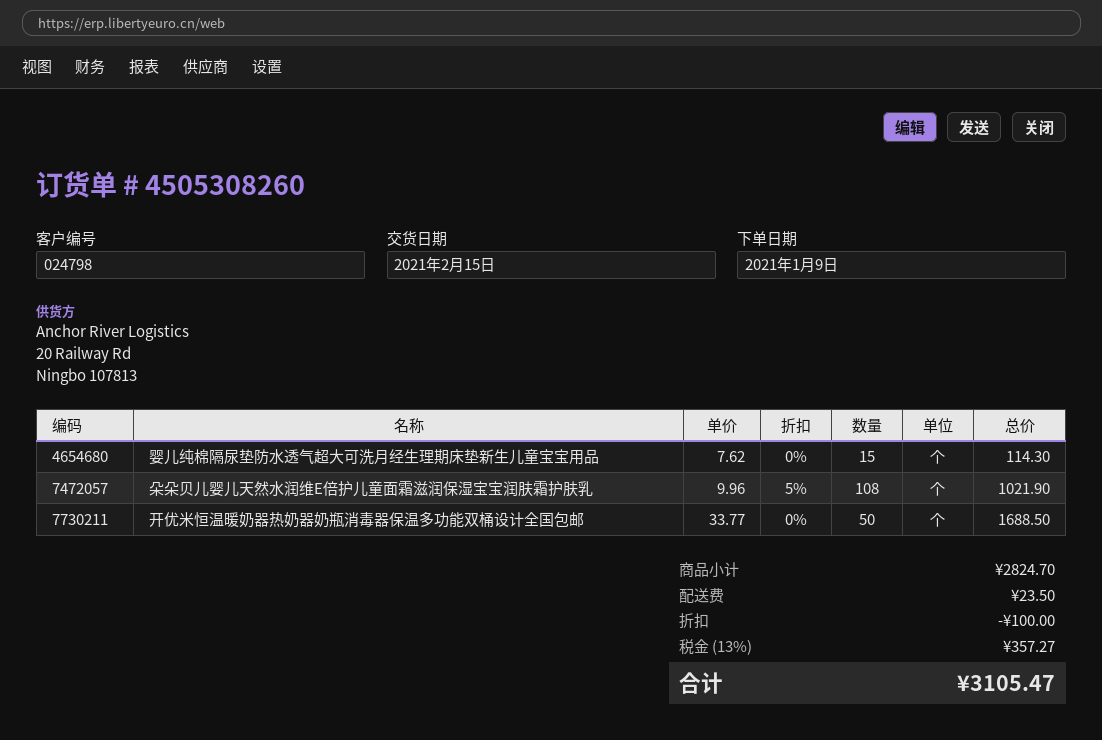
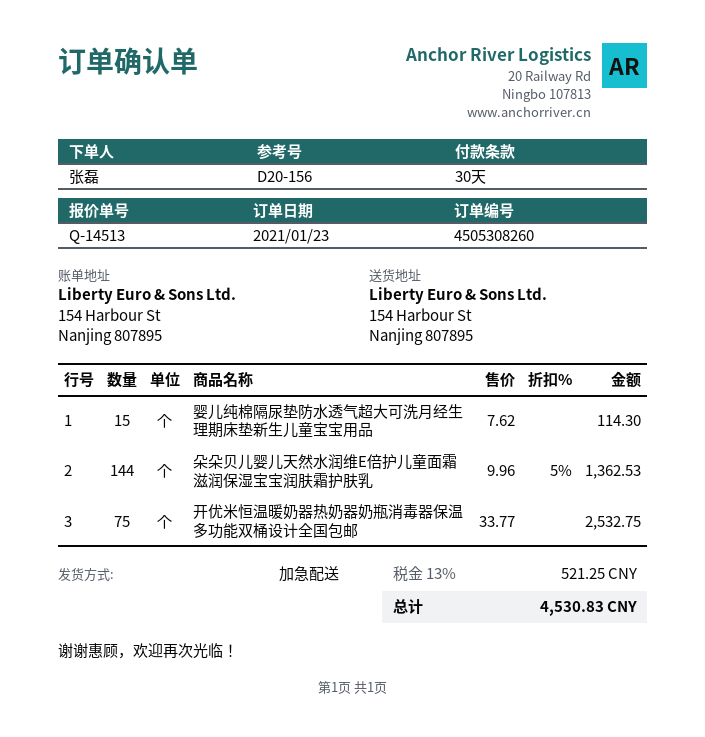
order date: 2021-01-09 -> 2021-01-23
朵朵贝儿婴儿天然水润维E倍护儿童面霜滋润保湿宝宝润肤霜护肤乳: 108 x 9.96 - 5% = 1021.90 -> 144 x 9.96 - 5% = 1362.53
开优米恒温暖奶器热奶器奶瓶消毒器保温多功能双桶设计全国包邮: 50 x 33.77 = 1688.50 -> 75 x 33.77 = 2532.75
discount: 100.00 -> none
shipping: 23.50 -> none
tax: 13% = 357.27 -> 13% = 521.25
total: 3105.47 -> 4530.83

